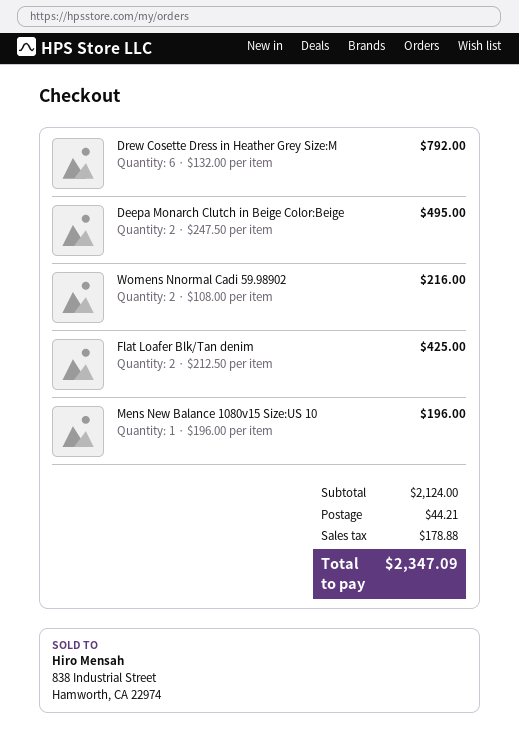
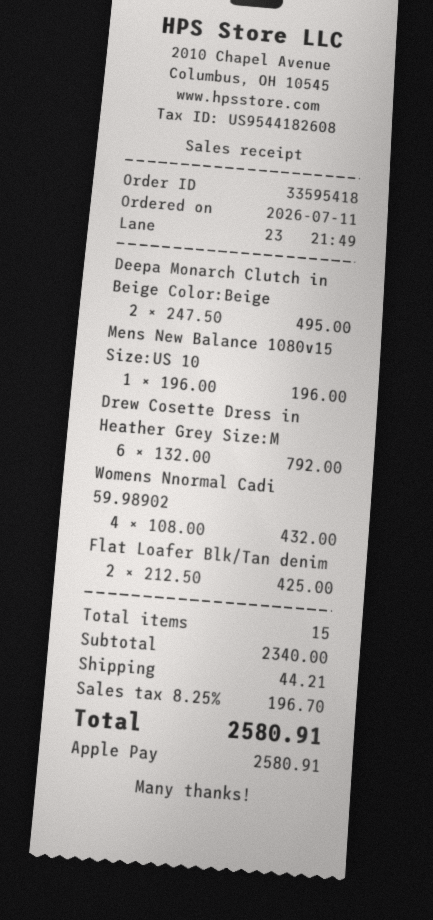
Womens Nnormal Cadi 59.98902: 2 x 108.00 = 216.00 -> 4 x 108.00 = 432.00
subtotal: 2124.00 -> 2340.00
tax: 178.88 -> 196.70
total: 2347.09 -> 2580.91

